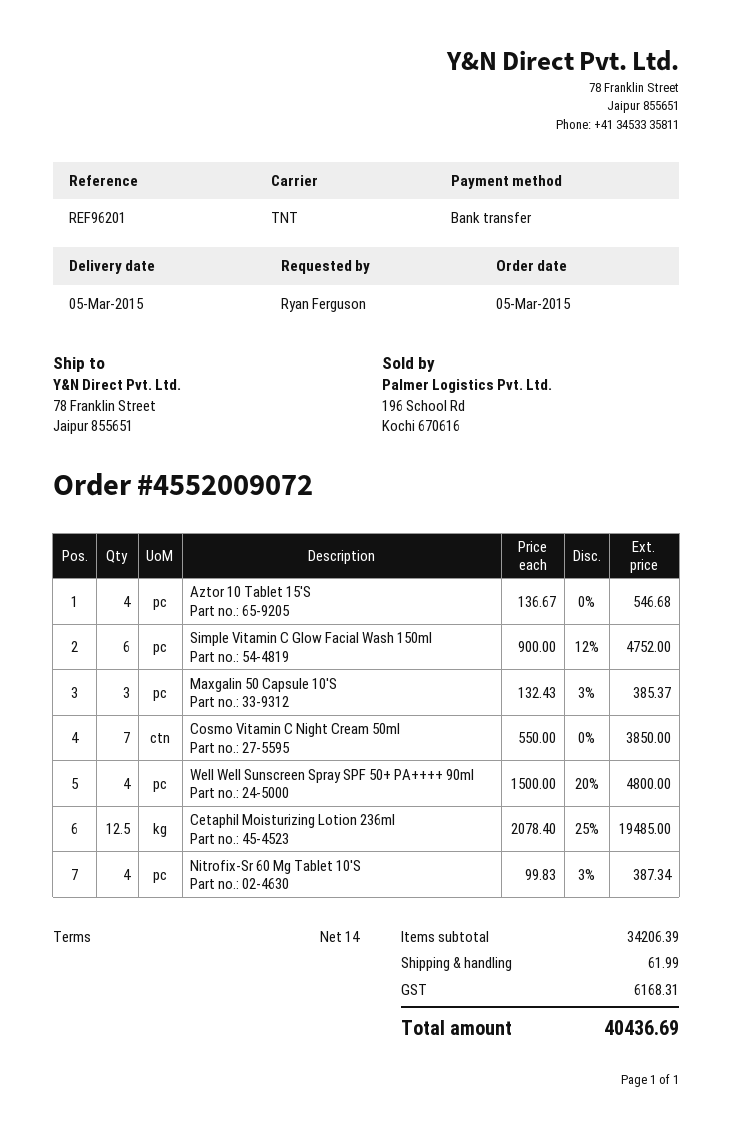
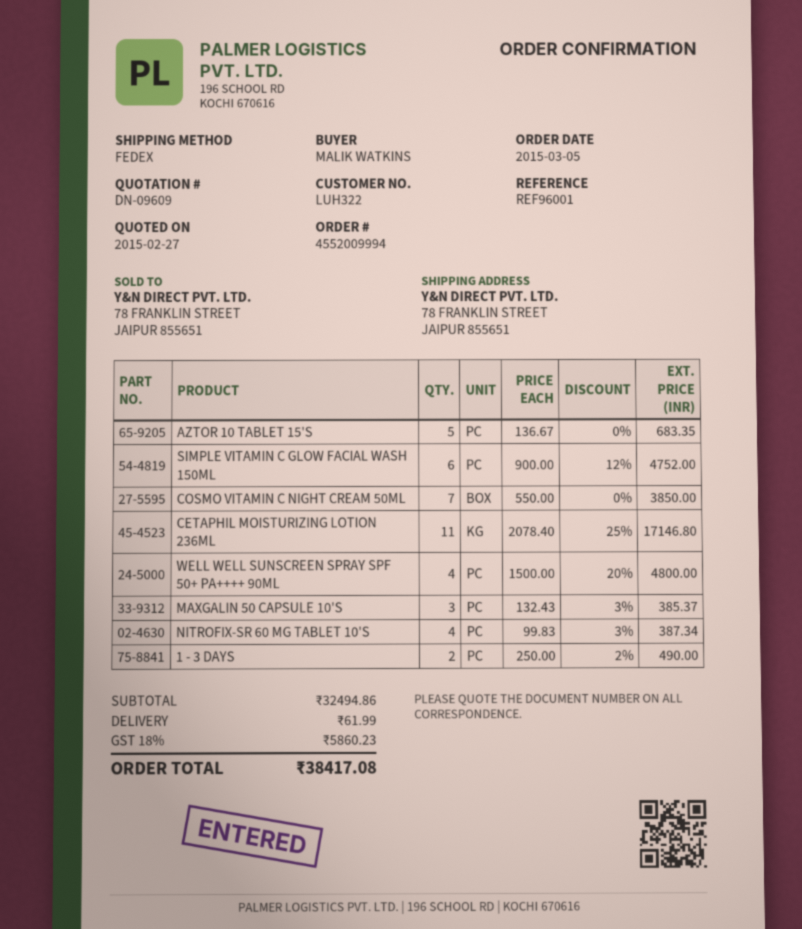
order number: 4552009072 -> 4552009994
reference: REF96201 -> REF96001
ordered by: Ryan Ferguson -> MALIK WATKINS
shipping method: TNT -> FedEx
Aztor 10 Tablet 15'S: 4 x 136.67 = 546.68 -> 5 x 136.67 = 683.35
Cetaphil Moisturizing Lotion 236ml: 12.5 x 2078.40 - 25% = 19485.00 -> 11 x 2078.40 - 25% = 17146.80
1 - 3 DAYS: none -> 2 x 250.00 - 2% = 490.00
subtotal: 34206.39 -> 32494.86
tax: 6168.31 -> 5860.23
total: 40436.69 -> 38417.08

